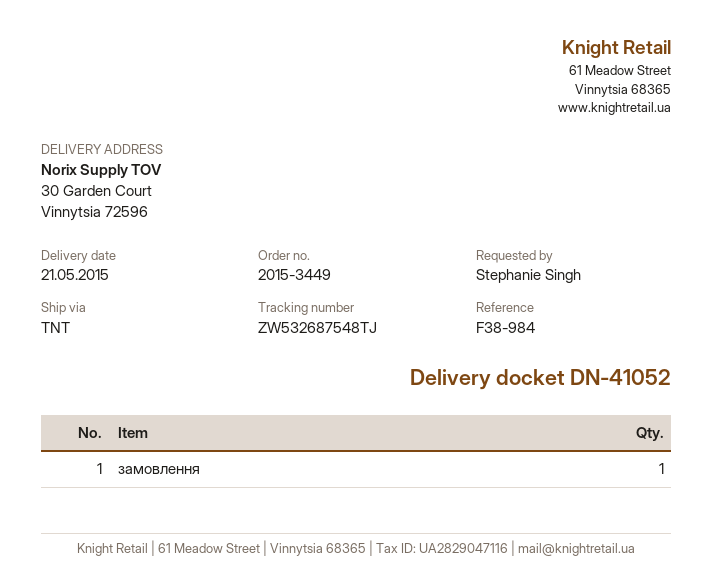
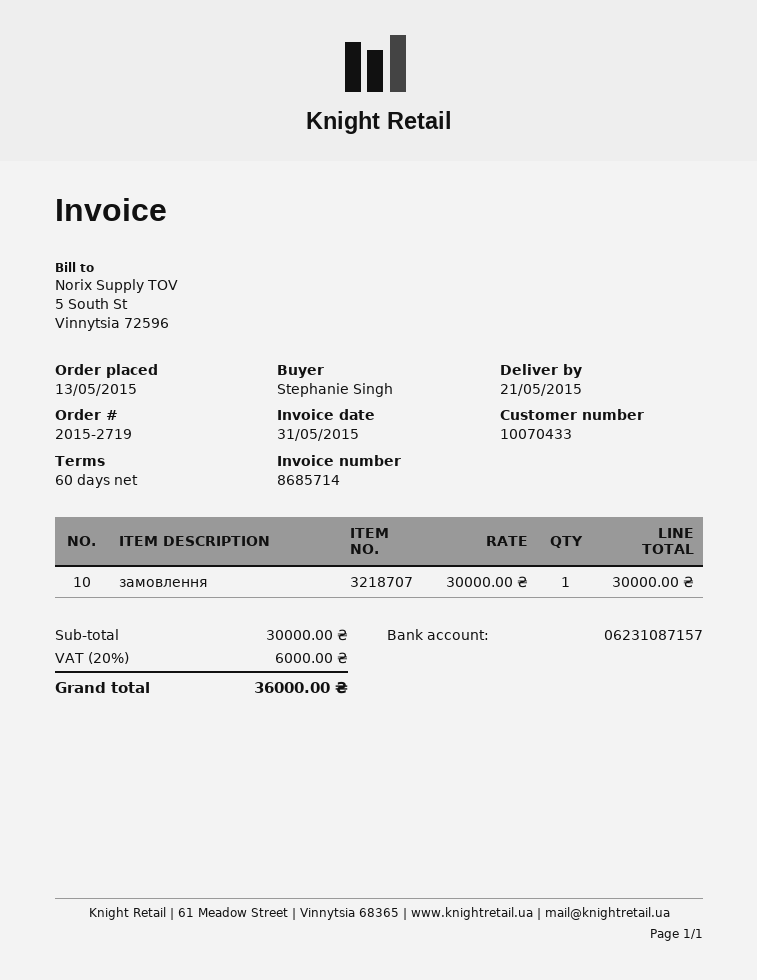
order number: 2015-3449 -> 2015-2719

